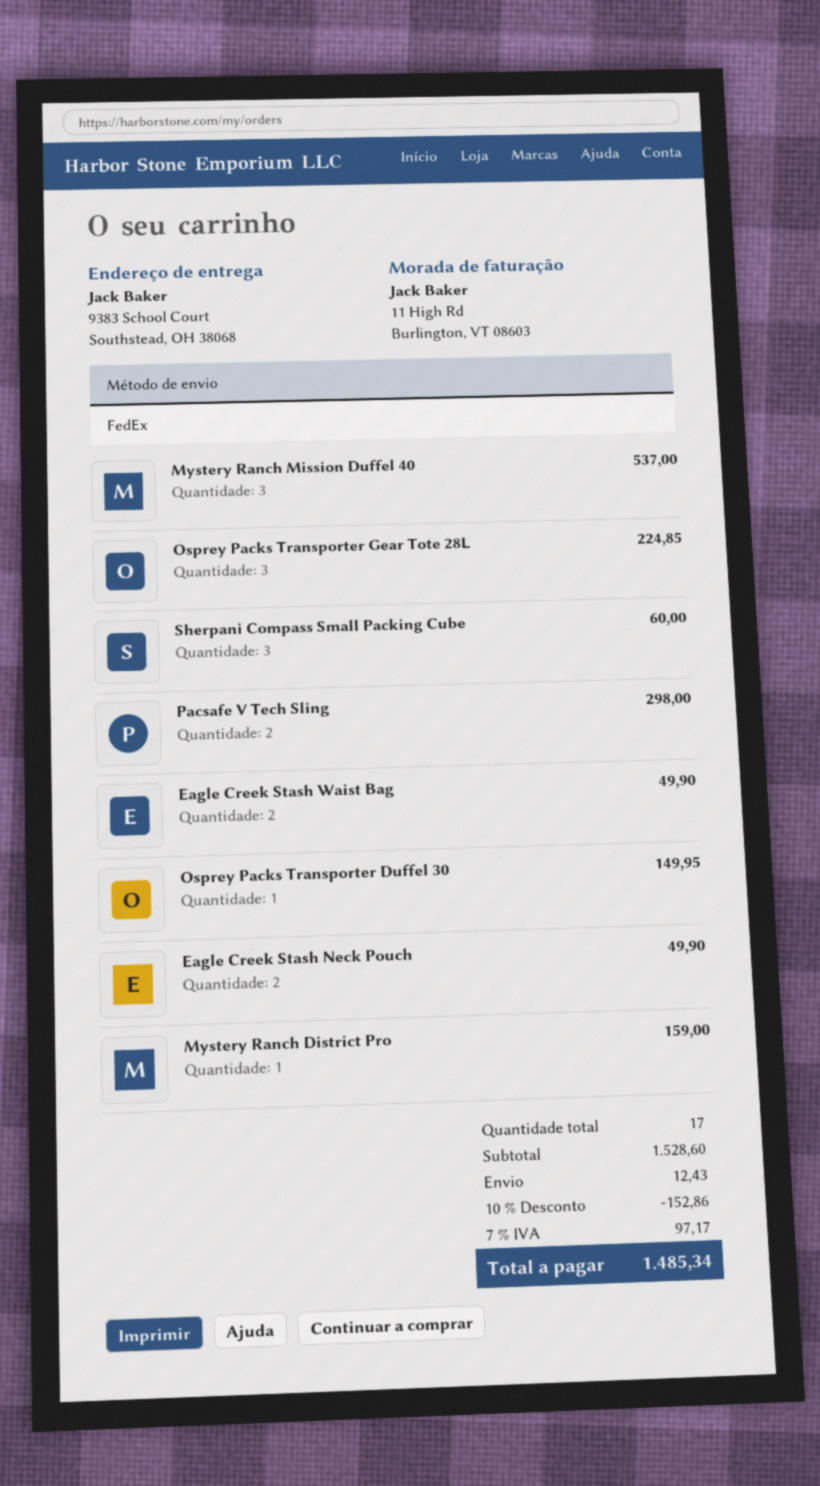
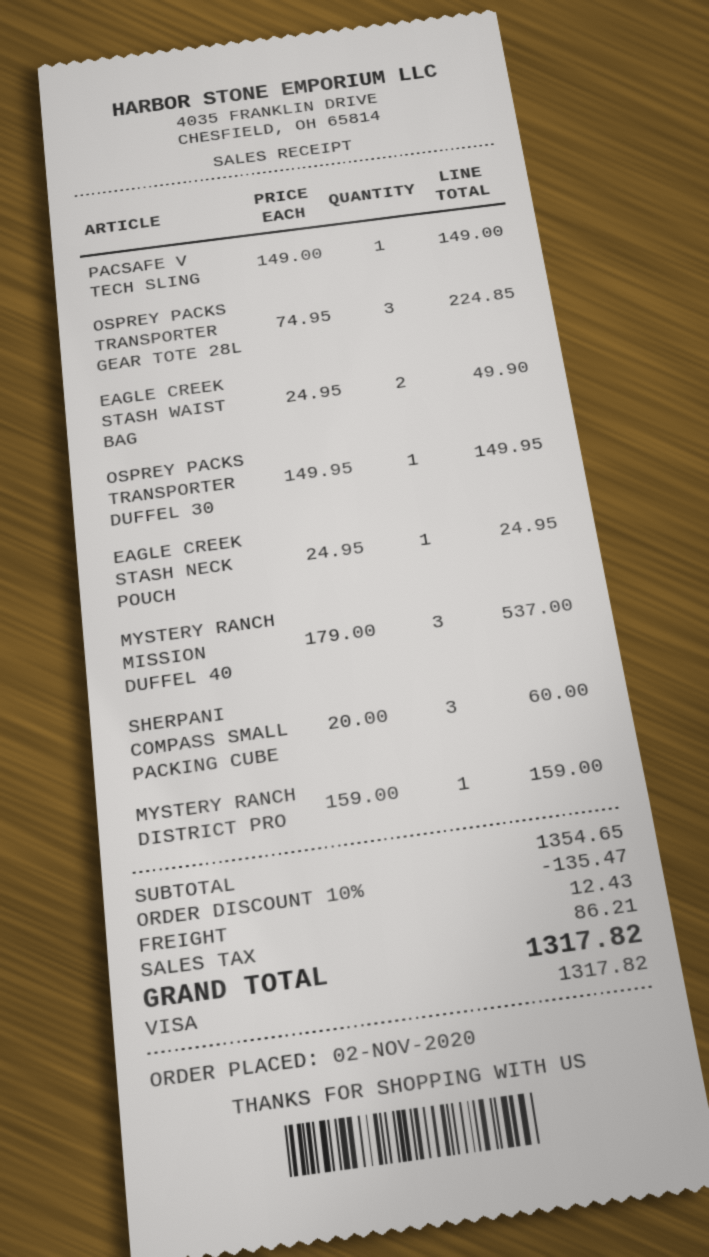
Pacsafe V Tech Sling: 2 for 298.00 -> 1 for 149.00
Eagle Creek Stash Neck Pouch: 2 for 49.90 -> 1 for 24.95
subtotal: 1528.60 -> 1354.65
discount: 10% = 152.86 -> 10% = 135.47
tax: 97.17 -> 86.21
total: 1485.34 -> 1317.82

